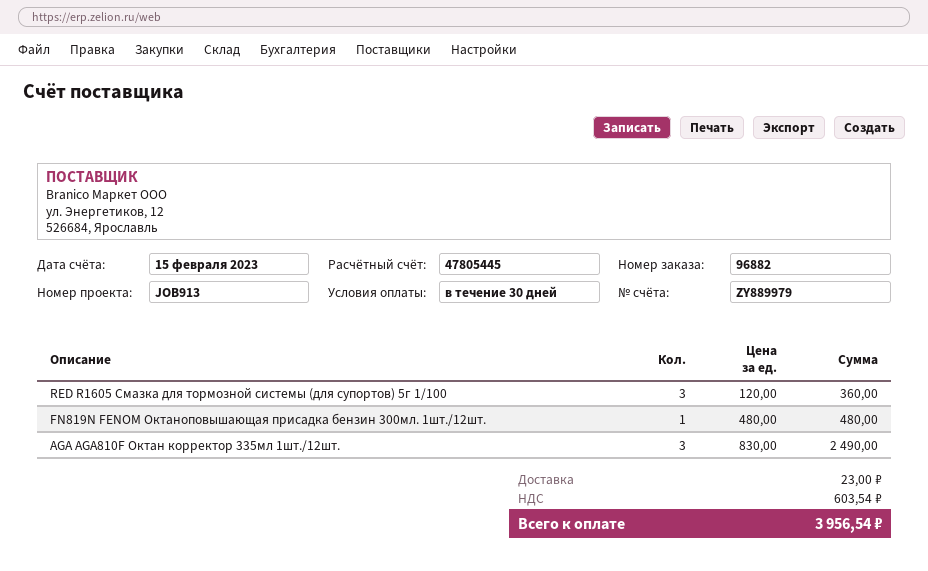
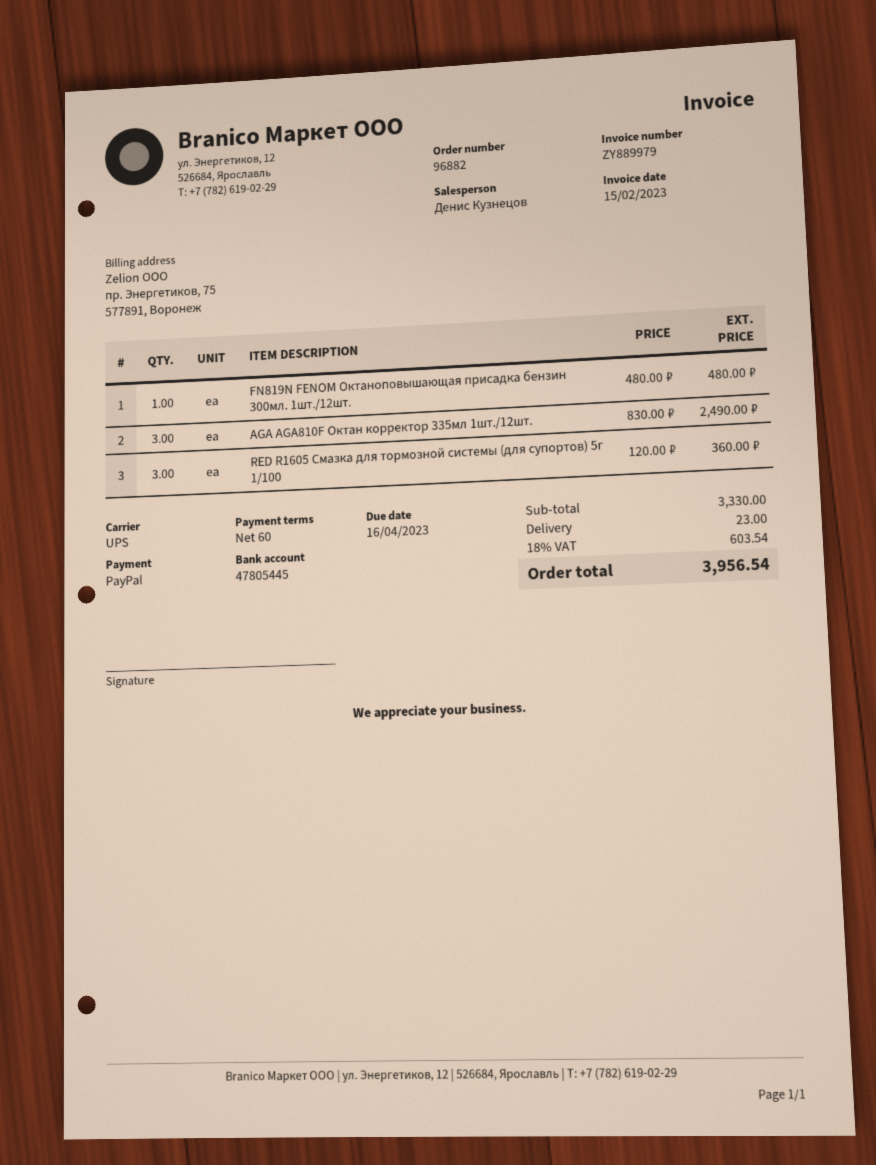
payment terms: 30 days -> 60 days

